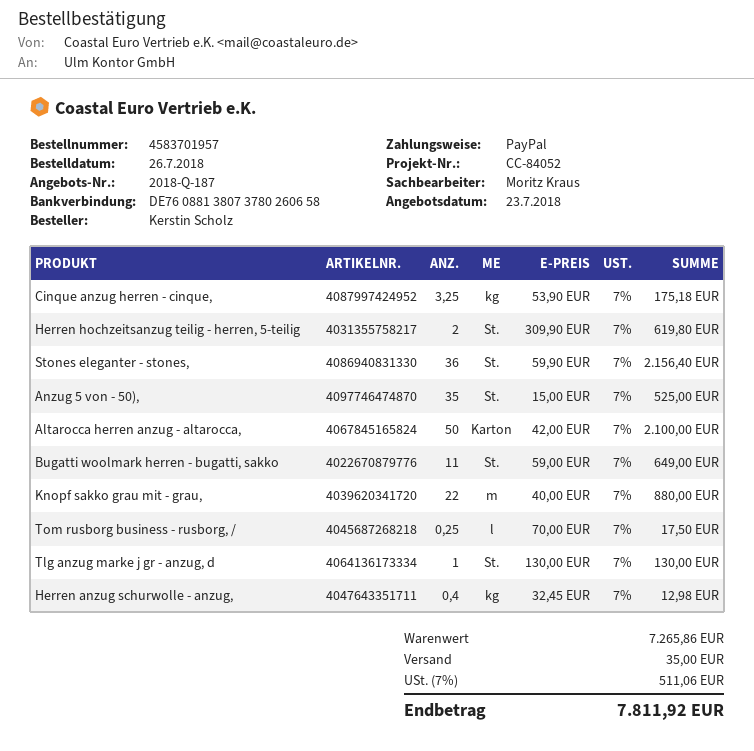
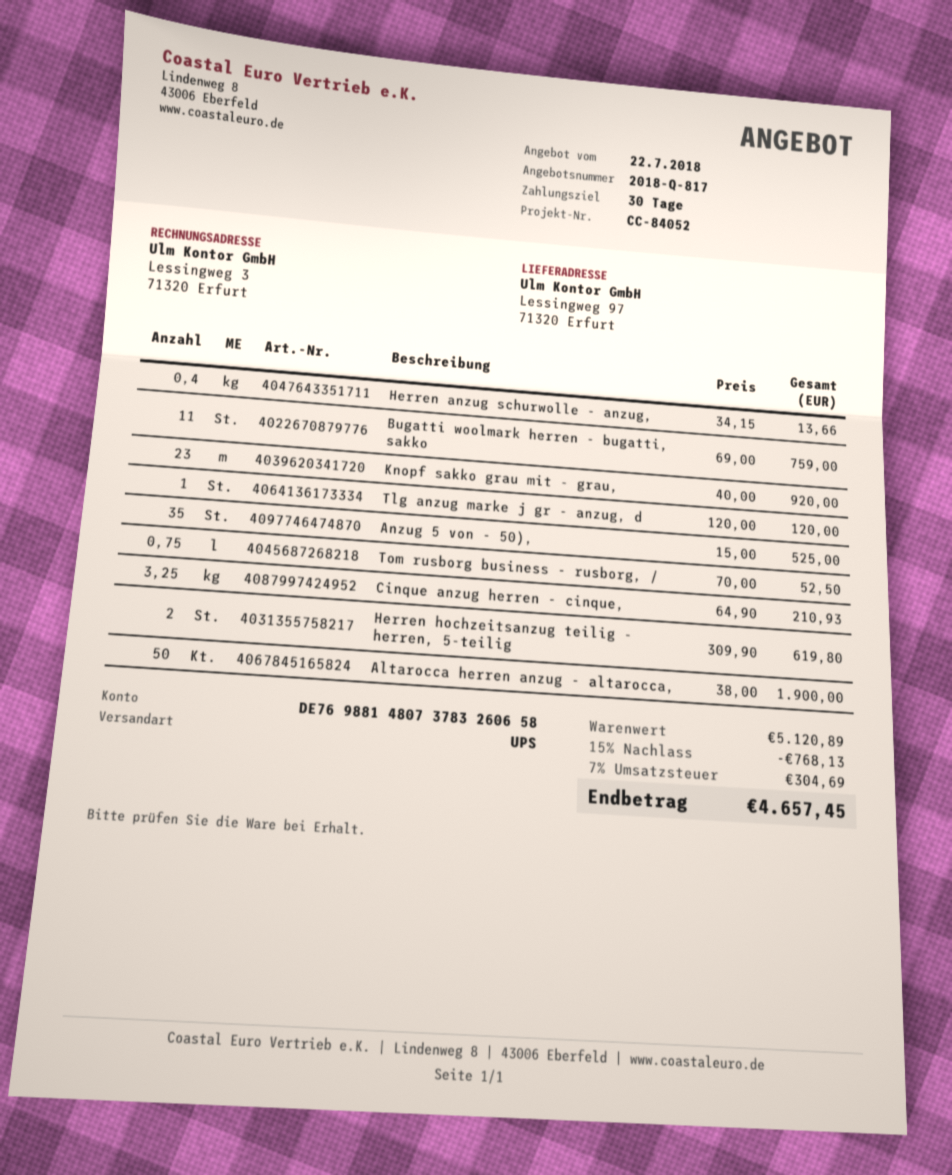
quote number: 2018-Q-187 -> 2018-Q-817
quote date: 2018-07-23 -> 2018-07-22
bank account: DE76088138073780260658 -> DE76988148073783260658
Cinque anzug herren - cinque,: 3.25 x 53.90 = 175.18 -> 3.25 x 64.90 = 210.93
Stones eleganter - stones,: 36 x 59.90 = 2156.40 -> none
Altarocca herren anzug - altarocca,: 50 x 42.00 = 2100.00 -> 50 x 38.00 = 1900.00
Bugatti woolmark herren - bugatti, sakko: 11 x 59.00 = 649.00 -> 11 x 69.00 = 759.00
Knopf sakko grau mit - grau,: 22 x 40.00 = 880.00 -> 23 x 40.00 = 920.00
Tom rusborg business - rusborg, /: 0.25 x 70.00 = 17.50 -> 0.75 x 70.00 = 52.50
Tlg anzug marke j gr - anzug, d: 1 x 130.00 = 130.00 -> 1 x 120.00 = 120.00
Herren anzug schurwolle - anzug,: 0.4 x 32.45 = 12.98 -> 0.4 x 34.15 = 13.66
subtotal: 7265.86 -> 5120.89
discount: none -> 15% = 768.13
shipping: 35.00 -> none
tax: 7% = 511.06 -> 7% = 304.69
total: 7811.92 -> 4657.45

